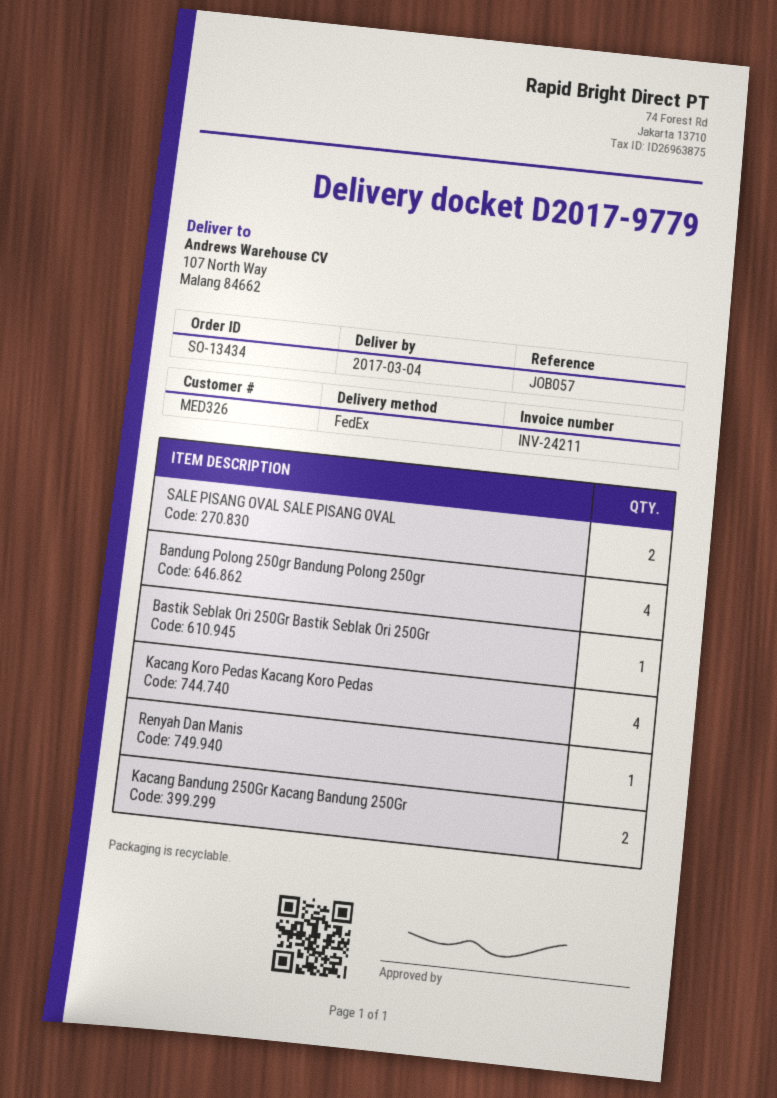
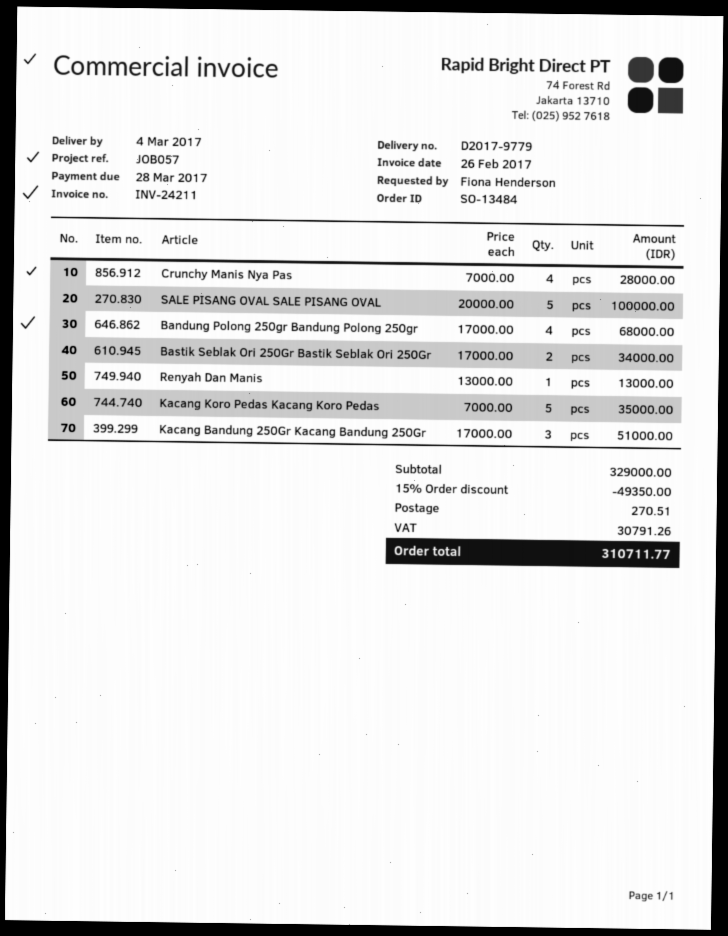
order number: SO-13434 -> SO-13484
SALE PISANG OVAL SALE PISANG OVAL: 2 -> 5
Bastik Seblak Ori 250Gr Bastik Seblak Ori 250Gr: 1 -> 2
Kacang Koro Pedas Kacang Koro Pedas: 4 -> 5
Kacang Bandung 250Gr Kacang Bandung 250Gr: 2 -> 3
Crunchy Manis Nya Pas: none -> 4

